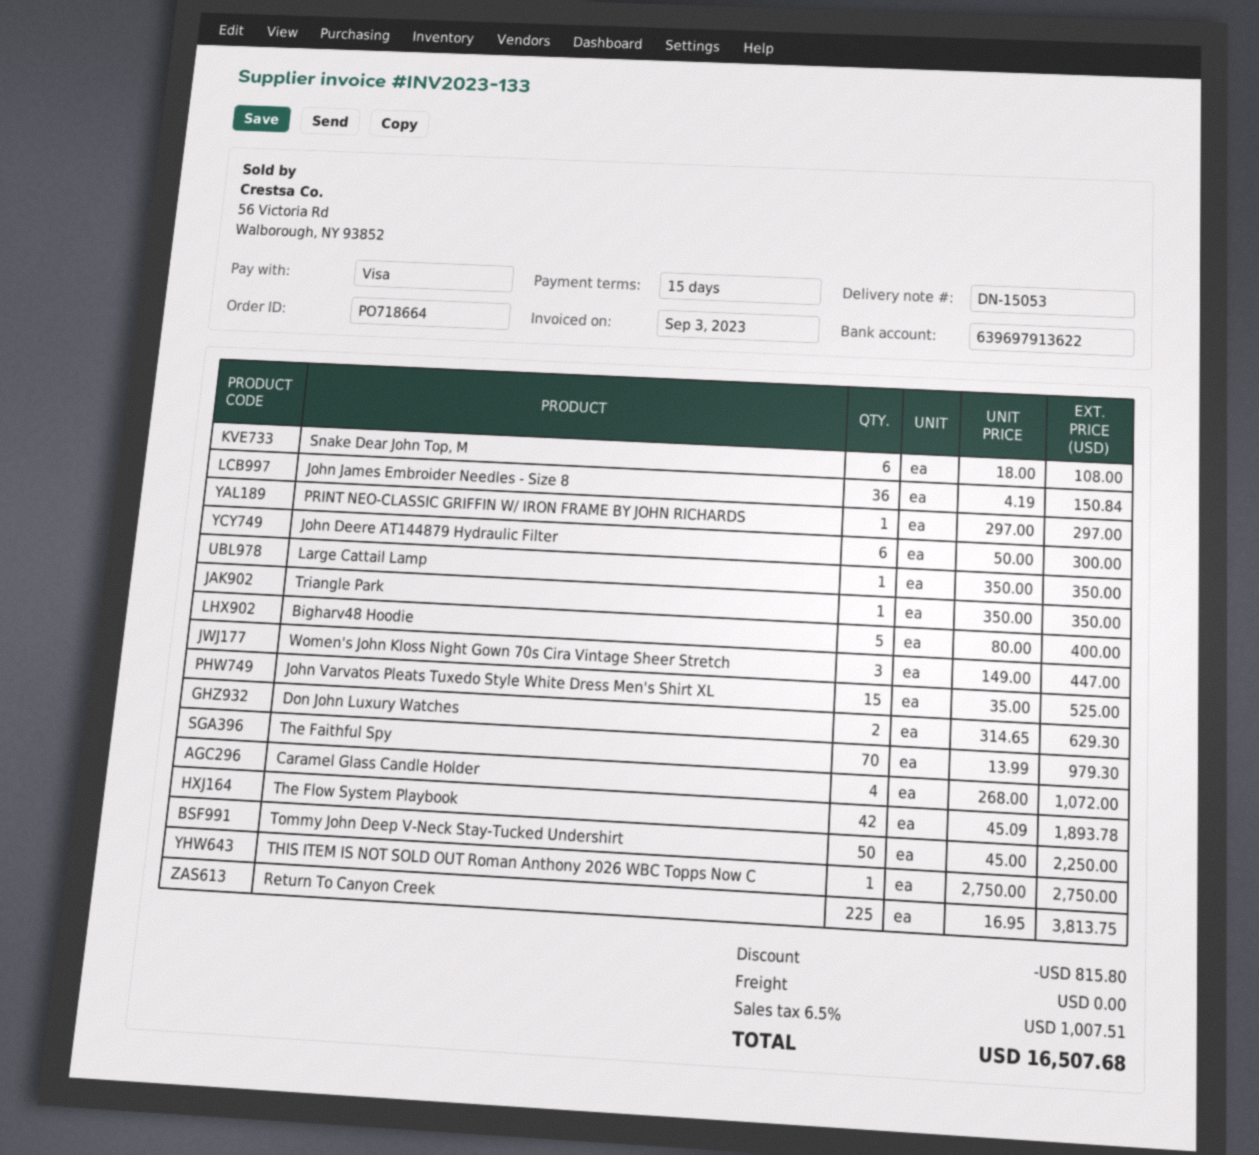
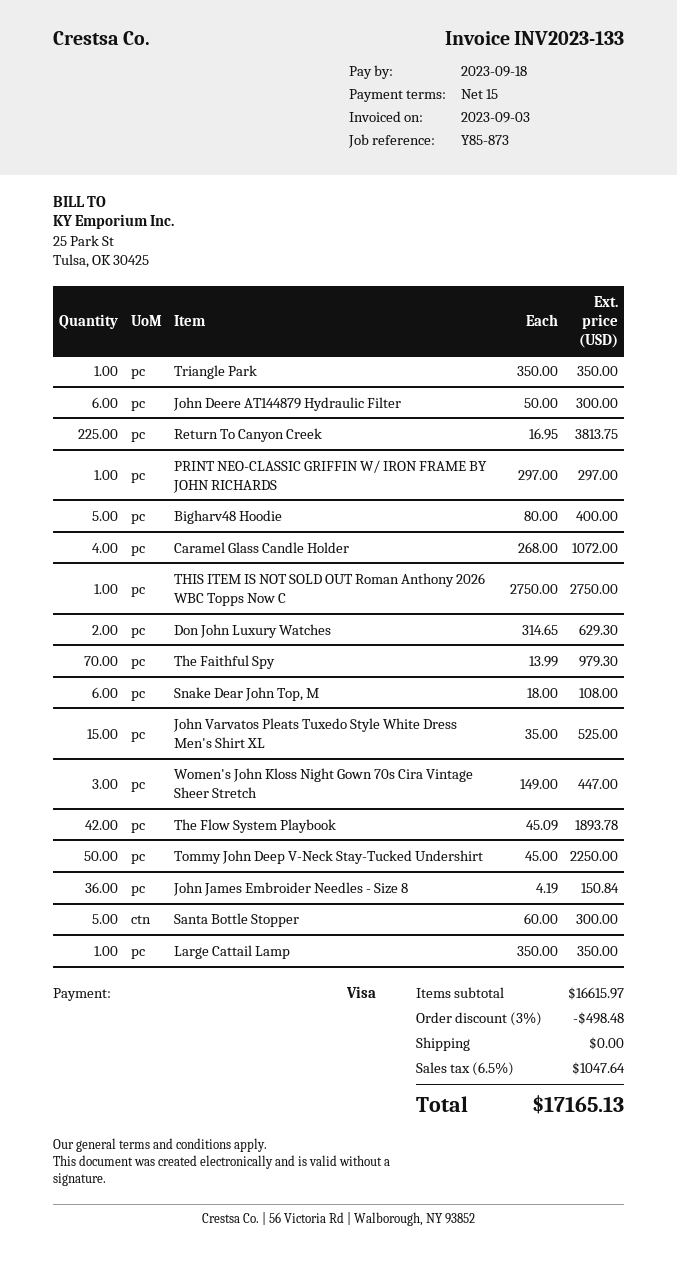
Santa Bottle Stopper: none -> 5 x 60.00 = 300.00
discount: 815.80 -> 498.48
tax: 6.5% = 1007.51 -> 6.5% = 1047.64
total: 16507.68 -> 17165.13

